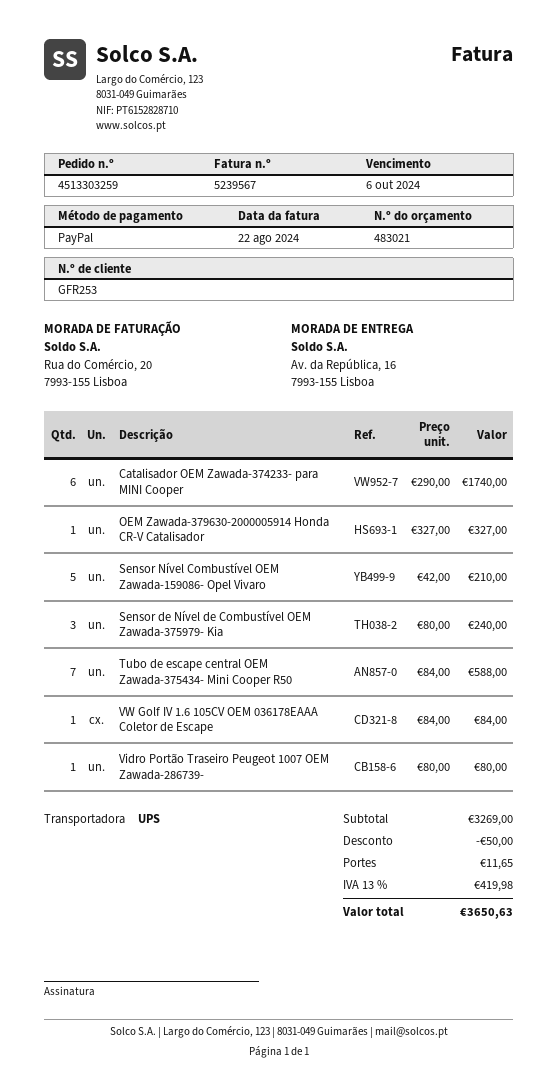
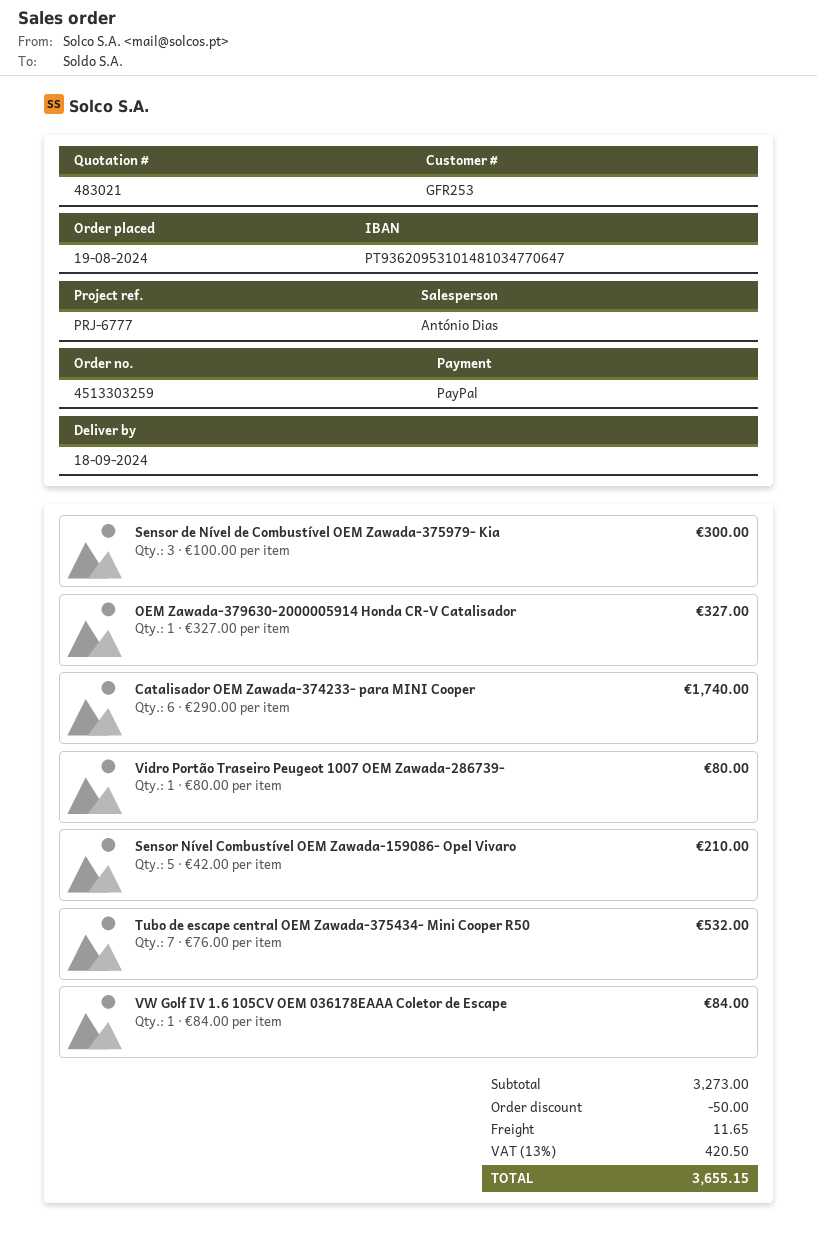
Sensor de Nível de Combustível OEM Zawada-375979- Kia: 3 x 80.00 = 240.00 -> 3 x 100.00 = 300.00
Tubo de escape central OEM Zawada-375434- Mini Cooper R50: 7 x 84.00 = 588.00 -> 7 x 76.00 = 532.00
subtotal: 3269.00 -> 3273.00
tax: 13% = 419.98 -> 13% = 420.50
total: 3650.63 -> 3655.15

